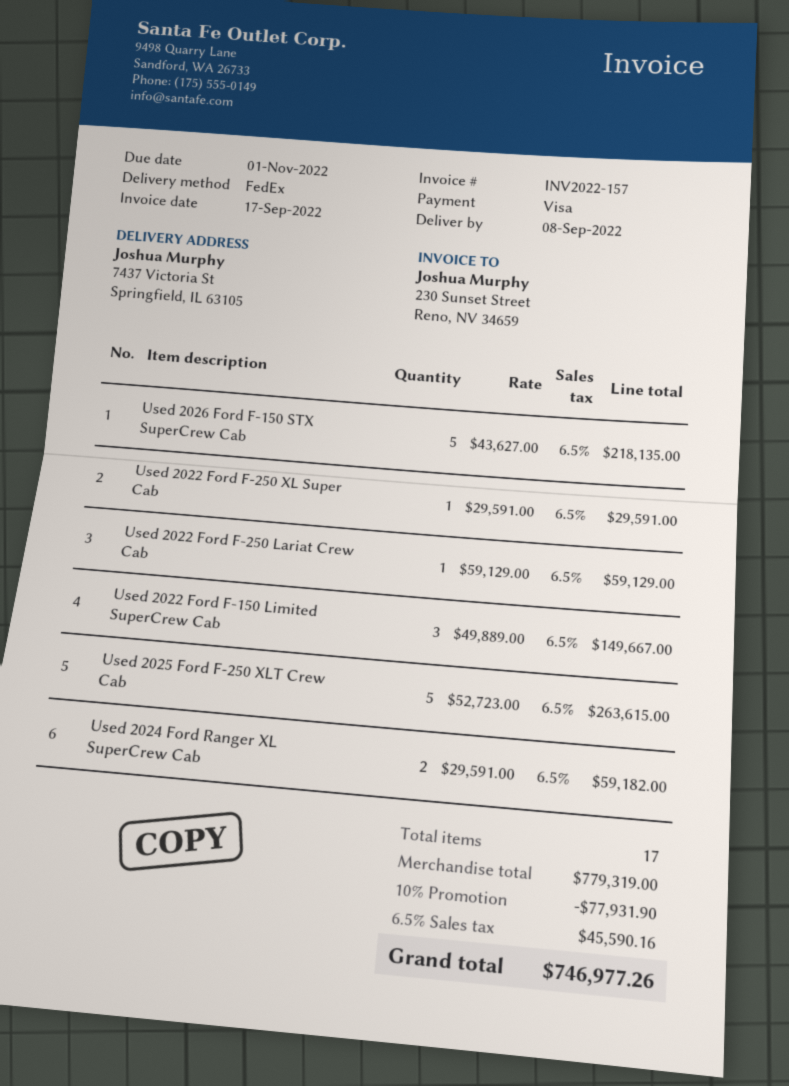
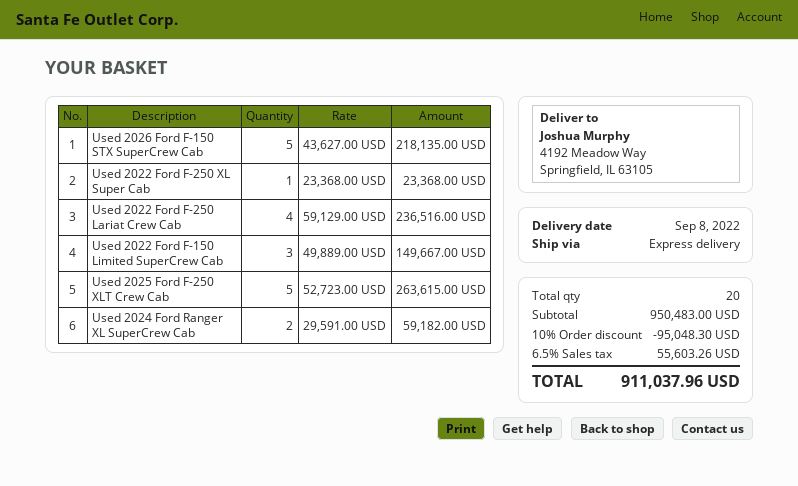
shipping method: FedEx -> express
ship to: 7437 Victoria St, Springfield, IL 63105 -> 4192 Meadow Way, Springfield, IL 63105
Used 2022 Ford F-250 XL Super Cab: 1 x 29591.00 = 29591.00 -> 1 x 23368.00 = 23368.00
Used 2022 Ford F-250 Lariat Crew Cab: 1 x 59129.00 = 59129.00 -> 4 x 59129.00 = 236516.00
total quantity: 17 -> 20
subtotal: 779319.00 -> 950483.00
discount: 10% = 77931.90 -> 10% = 95048.30
tax: 6.5% = 45590.16 -> 6.5% = 55603.26
total: 746977.26 -> 911037.96

